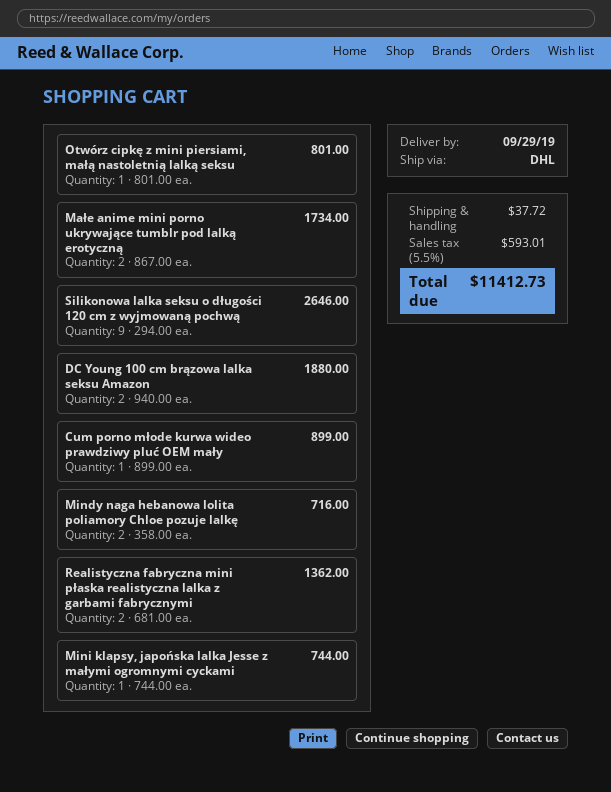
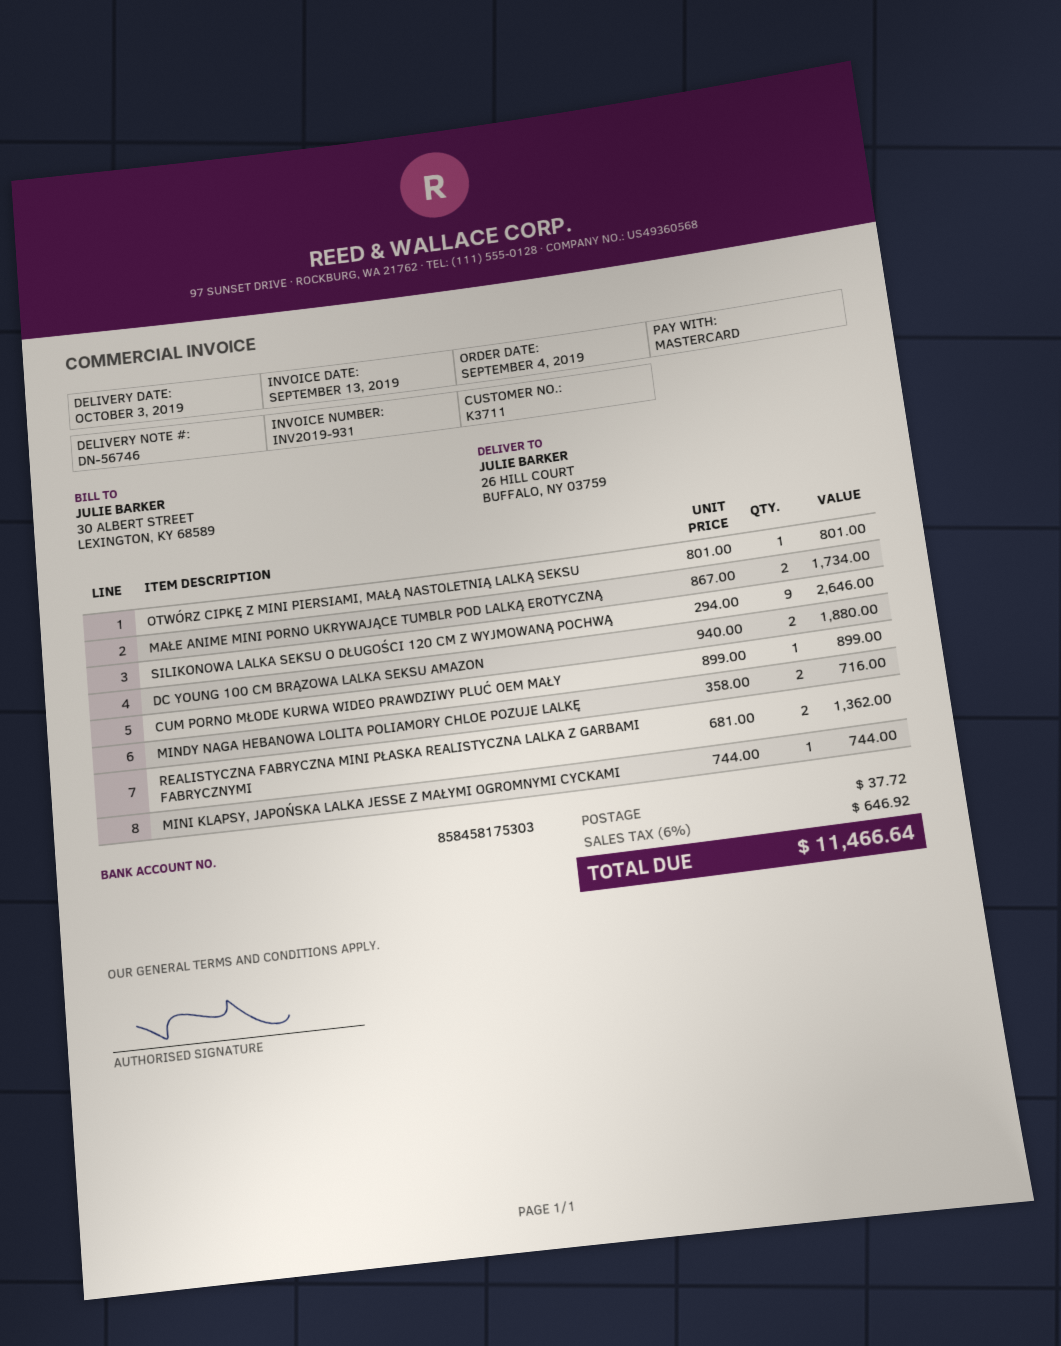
delivery date: 2019-09-29 -> 2019-10-03
tax: 5.5% = 593.01 -> 6% = 646.92
total: 11412.73 -> 11466.64

